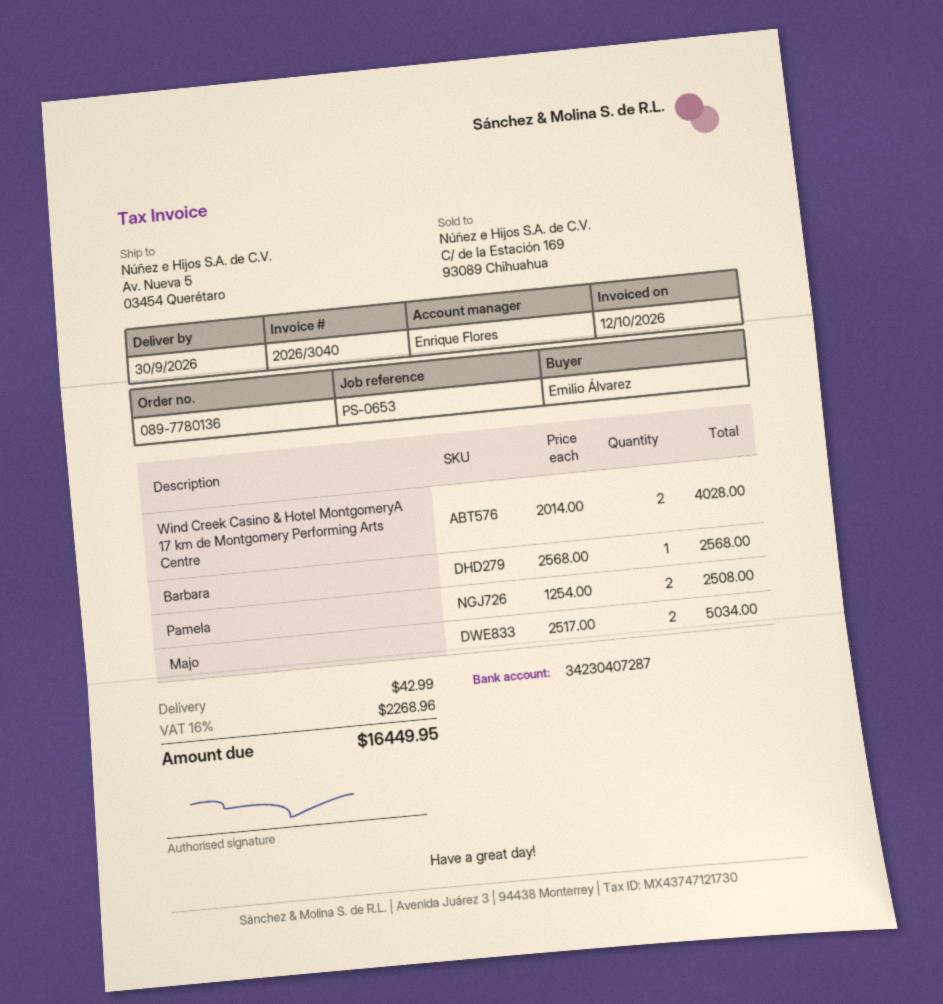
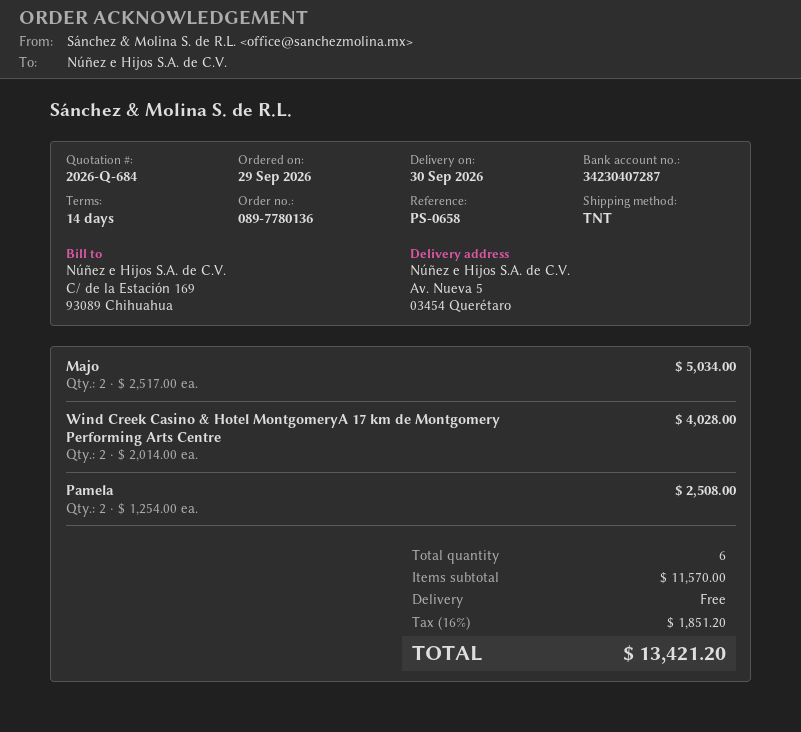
reference: PS-0653 -> PS-0658
Barbara: 1 x 2568.00 = 2568.00 -> none
shipping: 42.99 -> 0.00
tax: 16% = 2268.96 -> 16% = 1851.20
total: 16449.95 -> 13421.20

